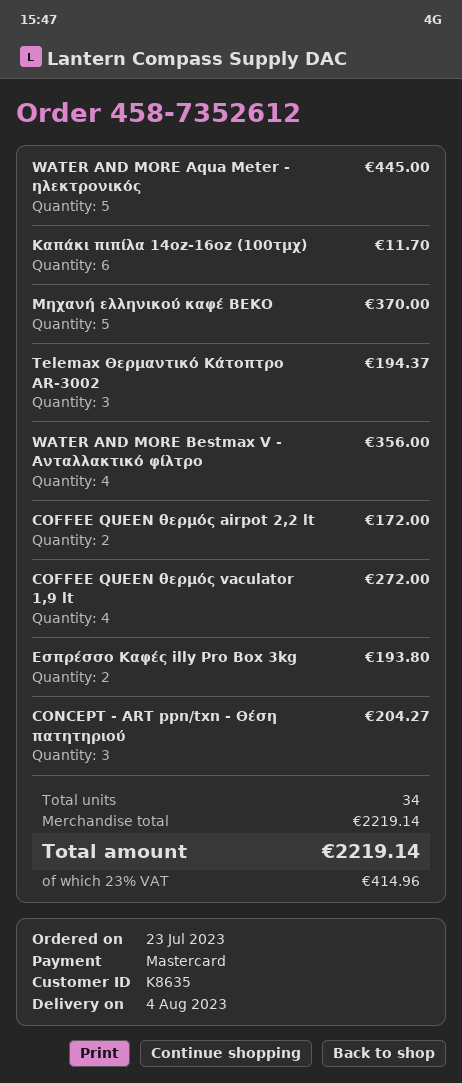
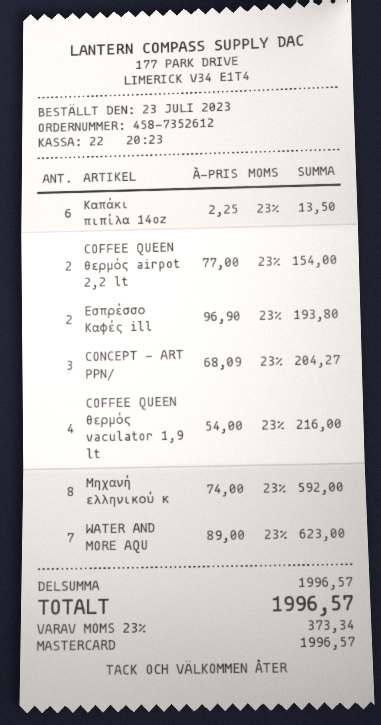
WATER AND MORE Aqua Meter - ηλεκτρονικός: 5 for 445.00 -> 7 for 623.00
Καπάκι πιπίλα 14oz-16oz (100τμχ): 6 for 11.70 -> 6 for 13.50
Μηχανή ελληνικού καφέ BEKO: 5 for 370.00 -> 8 for 592.00
Telemax Θερμαντικό Κάτοπτρο AR-3002: 3 for 194.37 -> none
WATER AND MORE Bestmax V - Ανταλλακτικό φίλτρο: 4 for 356.00 -> none
COFFEE QUEEN θερμός airpot 2,2 lt: 2 for 172.00 -> 2 for 154.00
COFFEE QUEEN θερμός vaculator 1,9 lt: 4 for 272.00 -> 4 for 216.00
subtotal: 2219.14 -> 1996.57
tax: 23% = 414.96 -> 23% = 373.34
total: 2219.14 -> 1996.57

